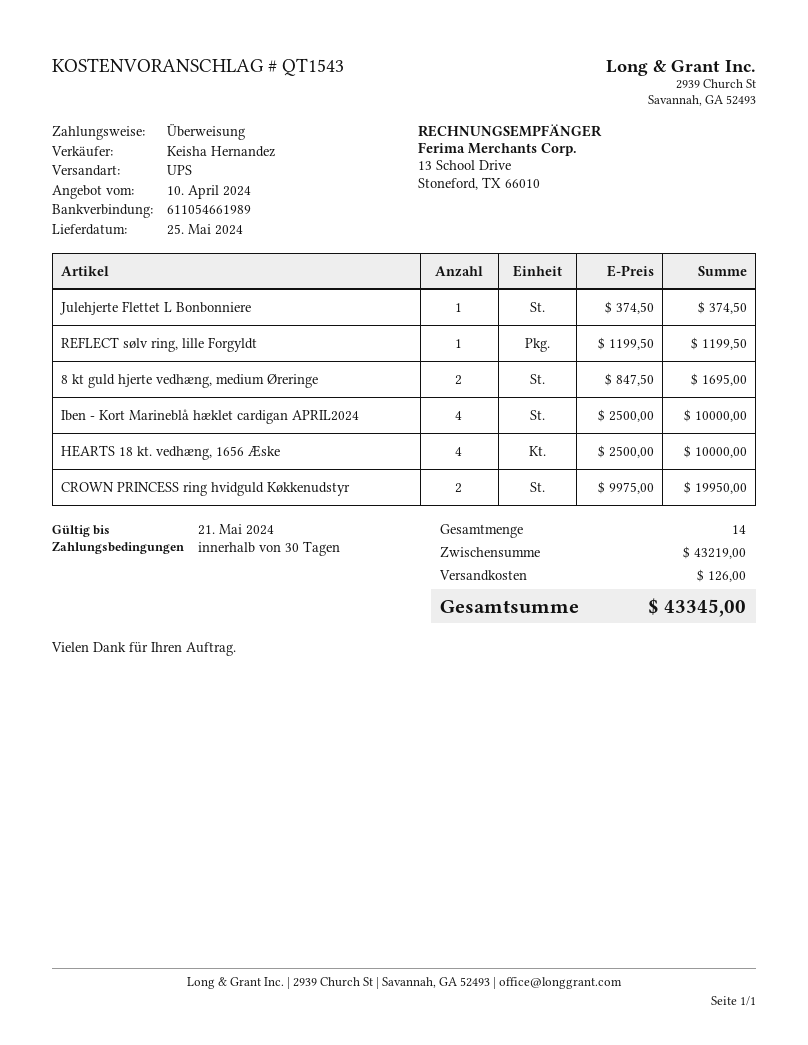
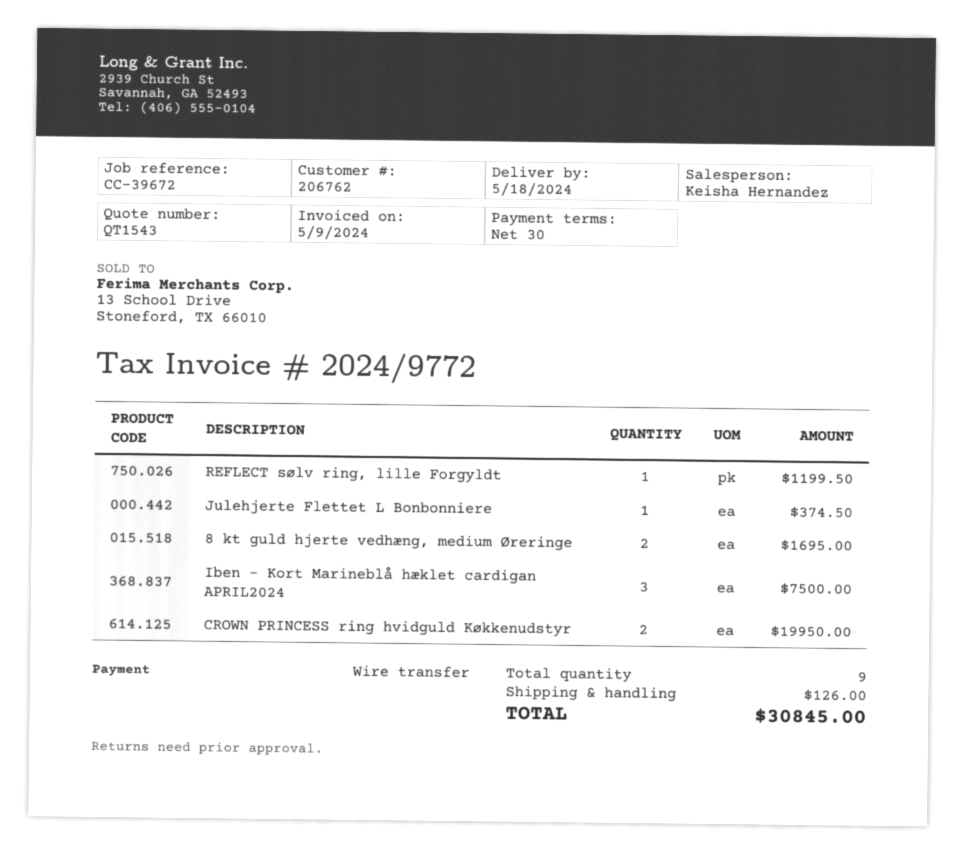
delivery date: 2024-05-25 -> 2024-05-18
Iben - Kort Marineblå hæklet cardigan APRIL2024: 4 for 10000.00 -> 3 for 7500.00
HEARTS 18 kt. vedhæng, 1656 Æske: 4 for 10000.00 -> none
total quantity: 14 -> 9
total: 43345.00 -> 30845.00

